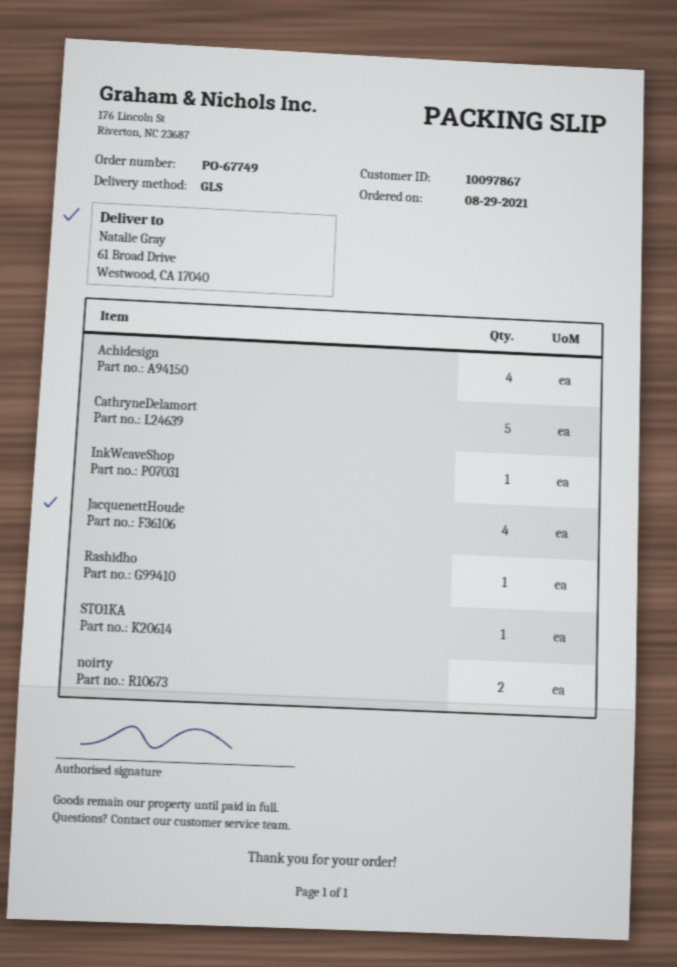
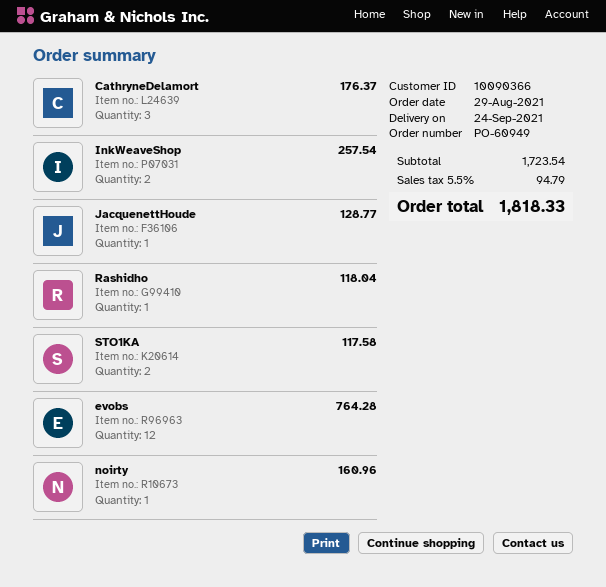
order number: PO-67749 -> PO-60949
customer number: 10097867 -> 10090366
Achidesign: 4 -> none
CathryneDelamort: 5 -> 3
InkWeaveShop: 1 -> 2
JacquenettHoude: 4 -> 1
STO1KA: 1 -> 2
noirty: 2 -> 1
evobs: none -> 12

